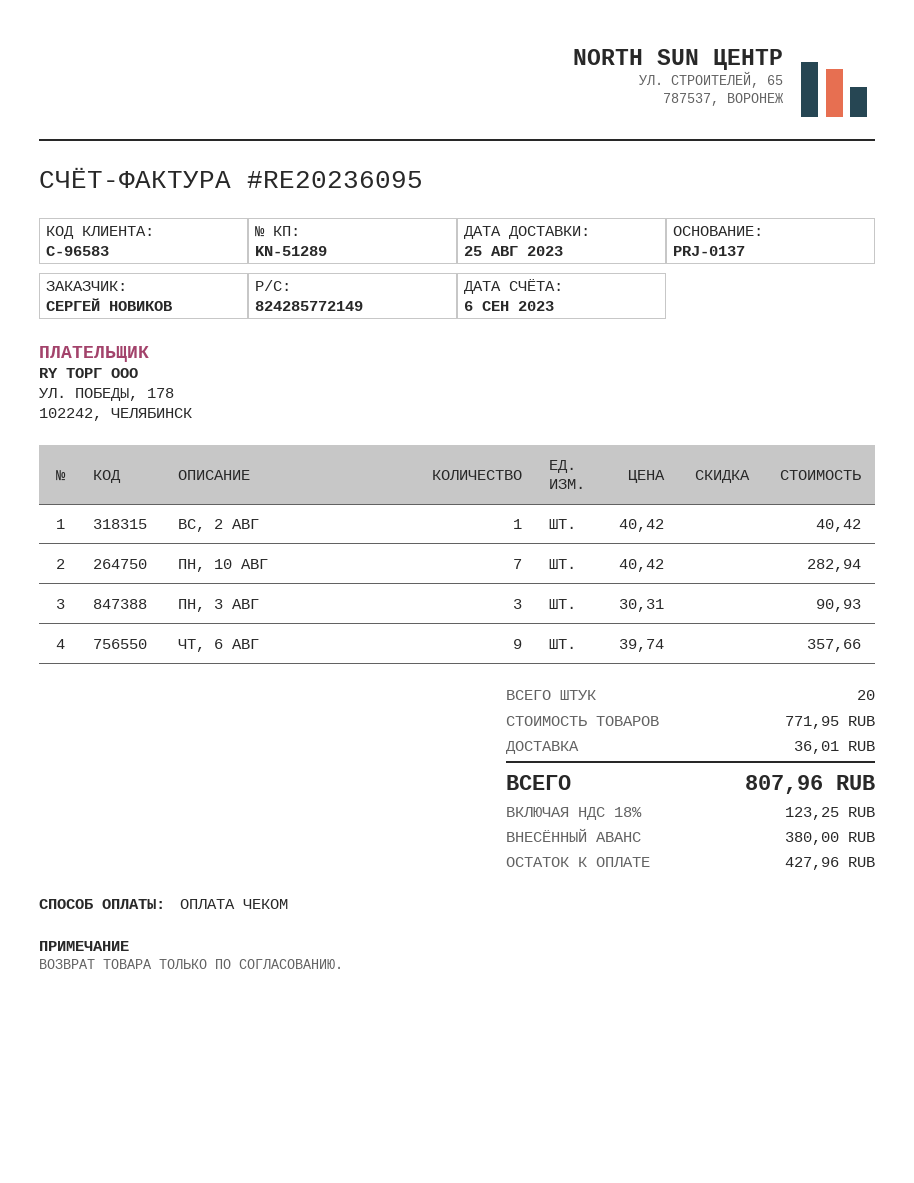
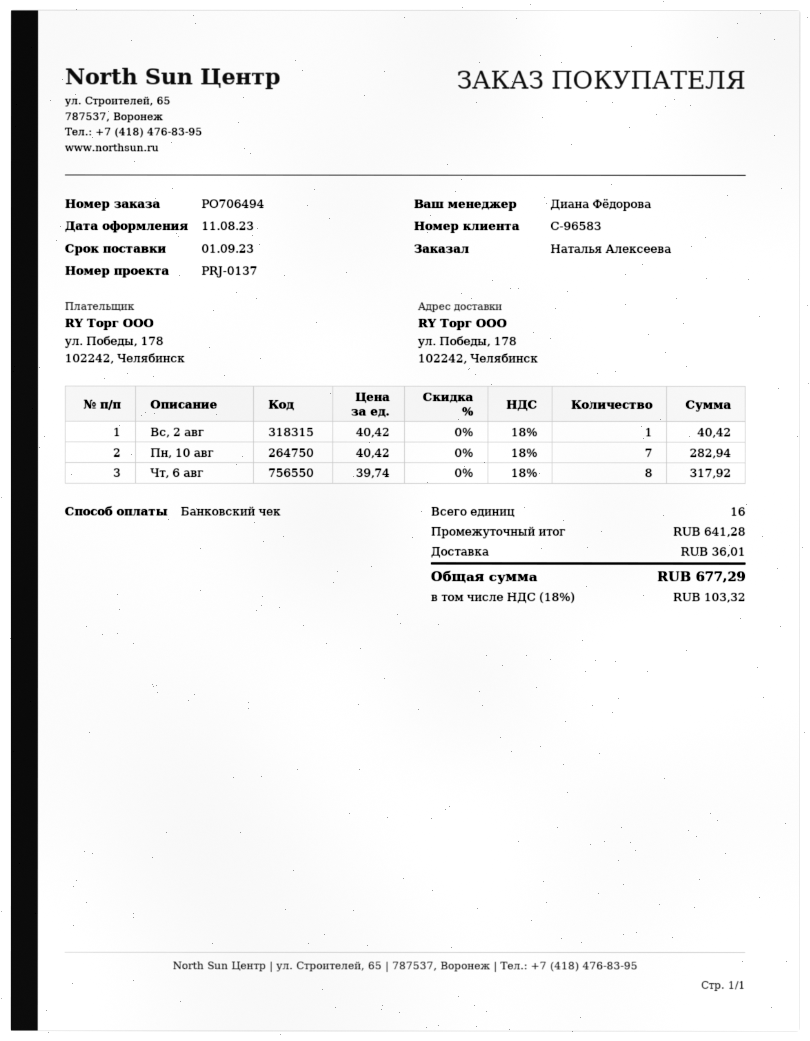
delivery date: 2023-08-25 -> 2023-09-01
ordered by: СЕРГЕЙ НОВИКОВ -> Наталья Алексеева
ПН, 3 АВГ: 3 x 30.31 = 90.93 -> none
ЧТ, 6 АВГ: 9 x 39.74 = 357.66 -> 8 x 39.74 = 317.92
total quantity: 20 -> 16
subtotal: 771.95 -> 641.28
tax: 18% = 123.25 -> 18% = 103.32
total: 807.96 -> 677.29

